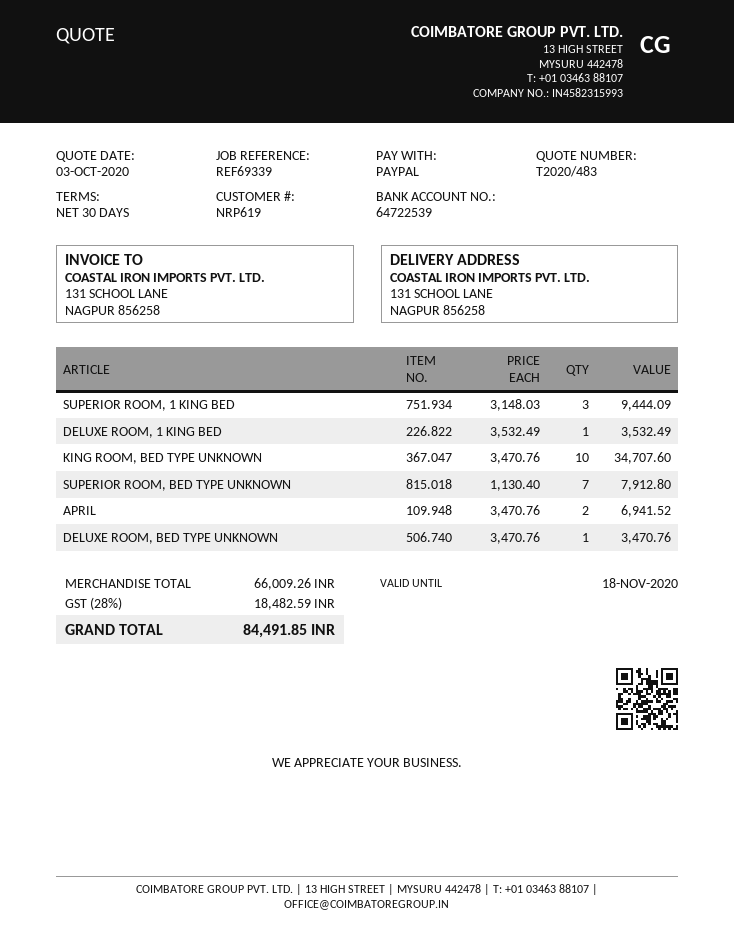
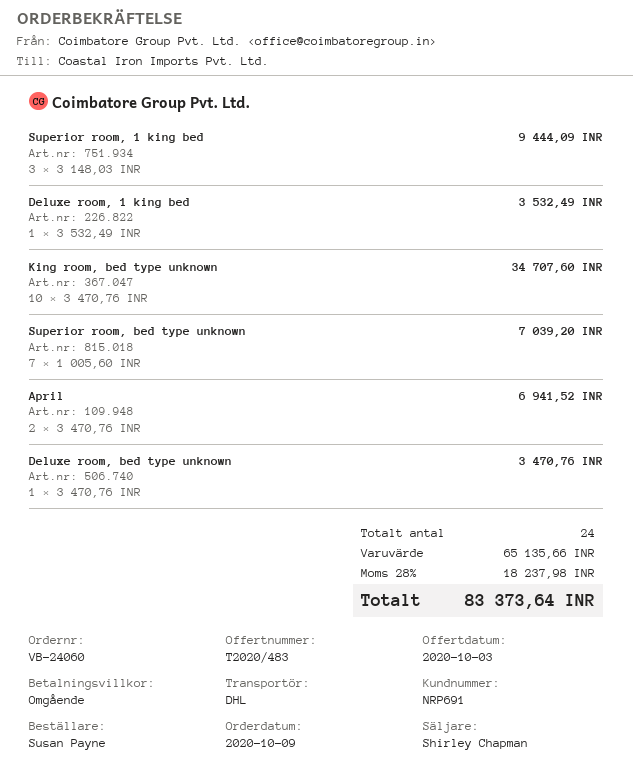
payment terms: 30 days -> on receipt
customer number: NRP619 -> NRP691
SUPERIOR ROOM, BED TYPE UNKNOWN: 7 x 1130.40 = 7912.80 -> 7 x 1005.60 = 7039.20
subtotal: 66009.26 -> 65135.66
tax: 28% = 18482.59 -> 28% = 18237.98
total: 84491.85 -> 83373.64

